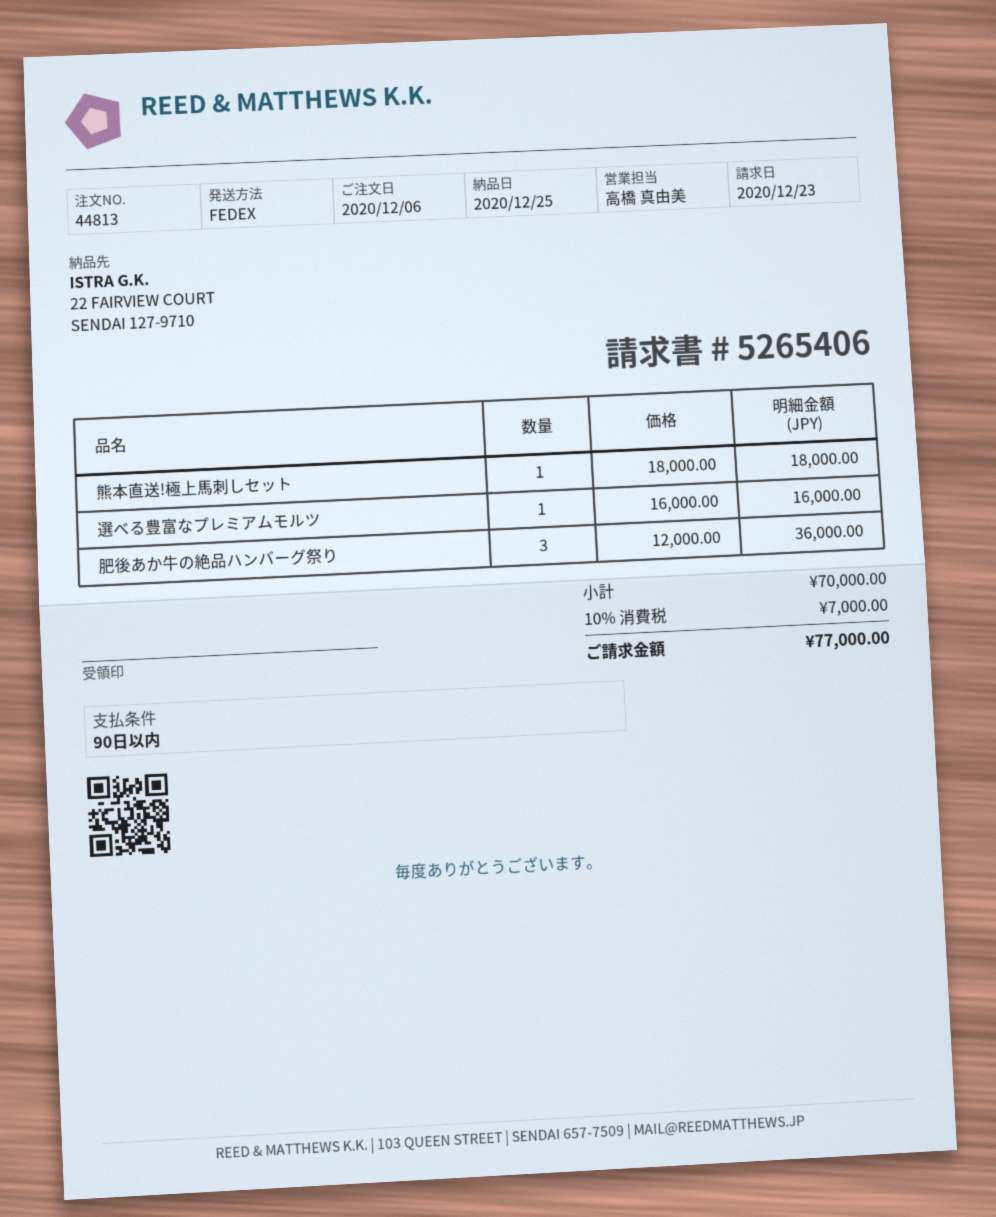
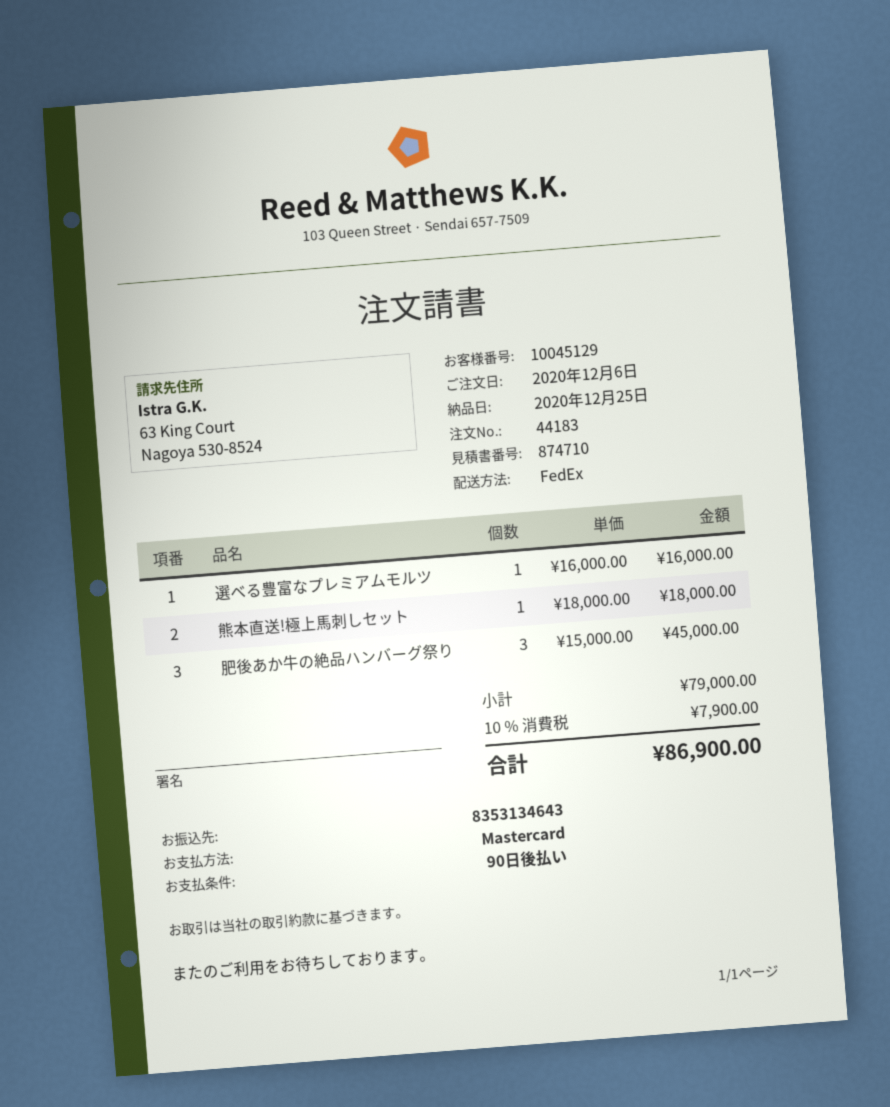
order number: 44813 -> 44183
肥後あか牛の絶品ハンバーグ祭り: 3 x 12000.00 = 36000.00 -> 3 x 15000.00 = 45000.00
subtotal: 70000.00 -> 79000.00
tax: 10% = 7000.00 -> 10% = 7900.00
total: 77000.00 -> 86900.00

